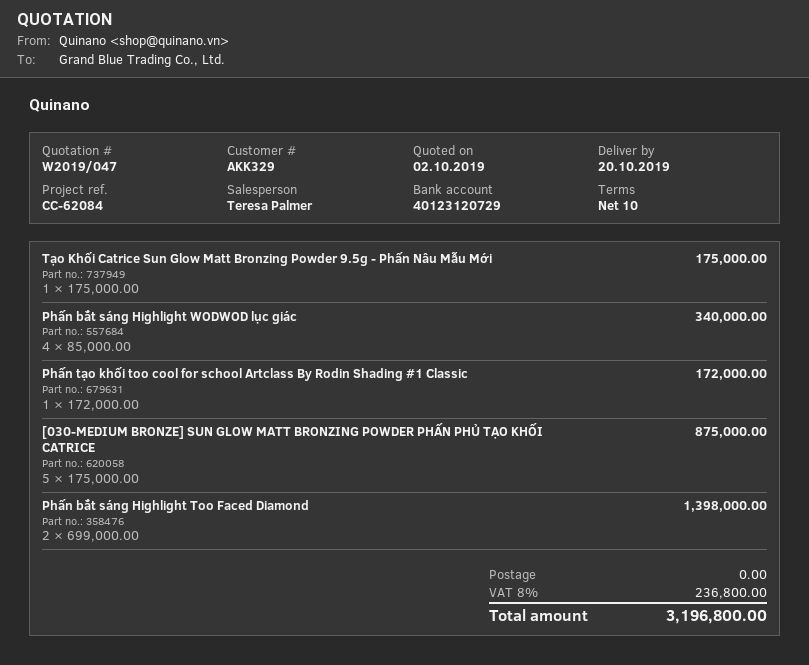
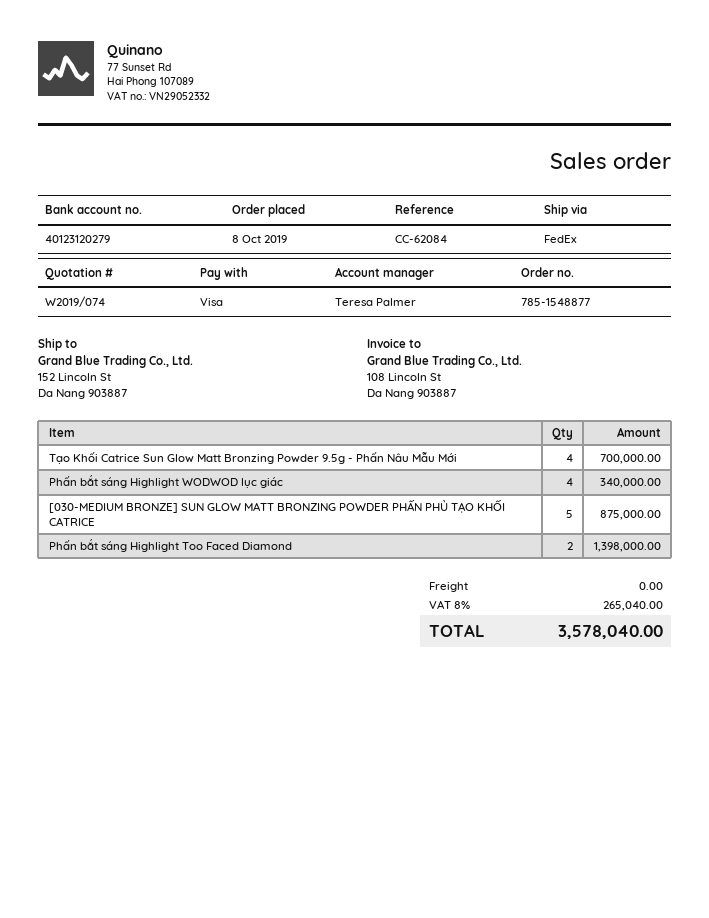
quote number: W2019/047 -> W2019/074
bank account: 40123120729 -> 40123120279
Tạo Khối Catrice Sun Glow Matt Bronzing Powder 9.5g - Phấn Nâu Mẫu Mới: 1 for 175000.00 -> 4 for 700000.00
Phấn tạo khối too cool for school Artclass By Rodin Shading #1 Classic: 1 for 172000.00 -> none
tax: 8% = 236800.00 -> 8% = 265040.00
total: 3196800.00 -> 3578040.00

